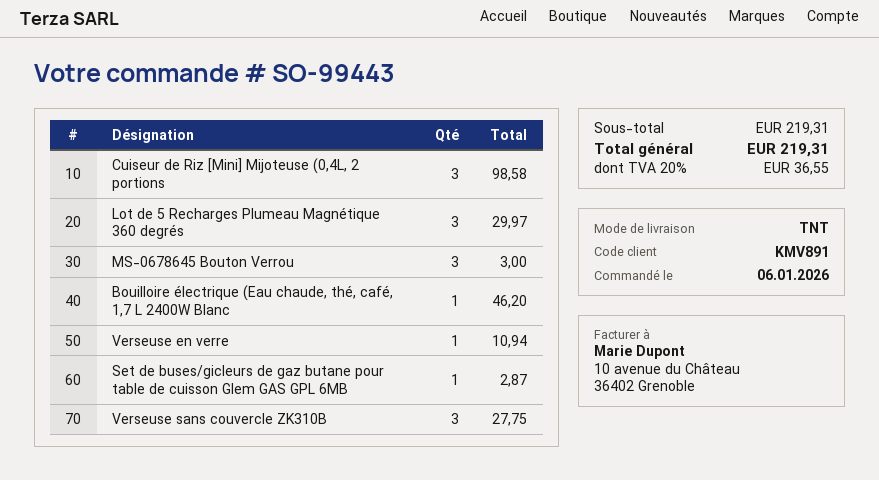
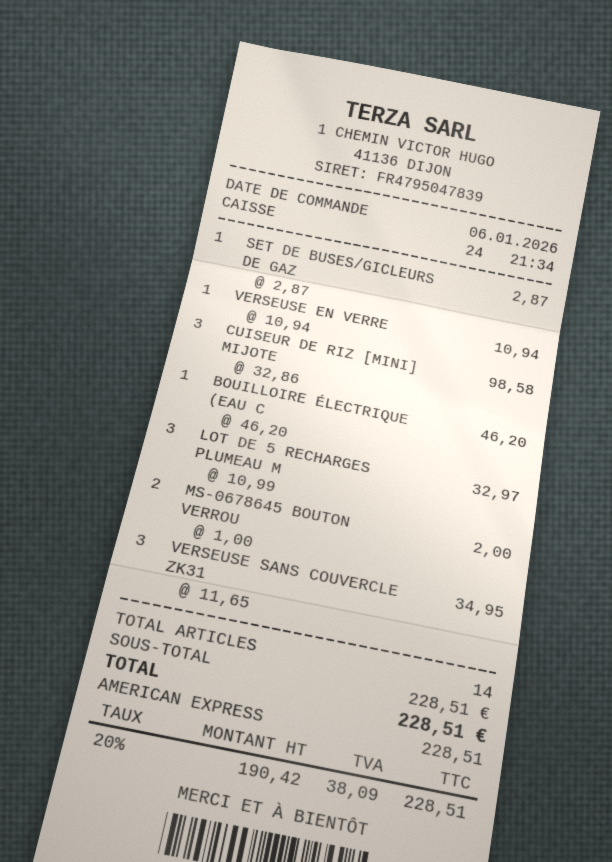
Lot de 5 Recharges Plumeau Magnétique 360 degrés: 3 for 29.97 -> 3 for 32.97
MS-0678645 Bouton Verrou: 3 for 3.00 -> 2 for 2.00
Verseuse sans couvercle ZK310B: 3 for 27.75 -> 3 for 34.95
subtotal: 219.31 -> 228.51
tax: 20% = 36.55 -> 20% = 38.09
total: 219.31 -> 228.51

